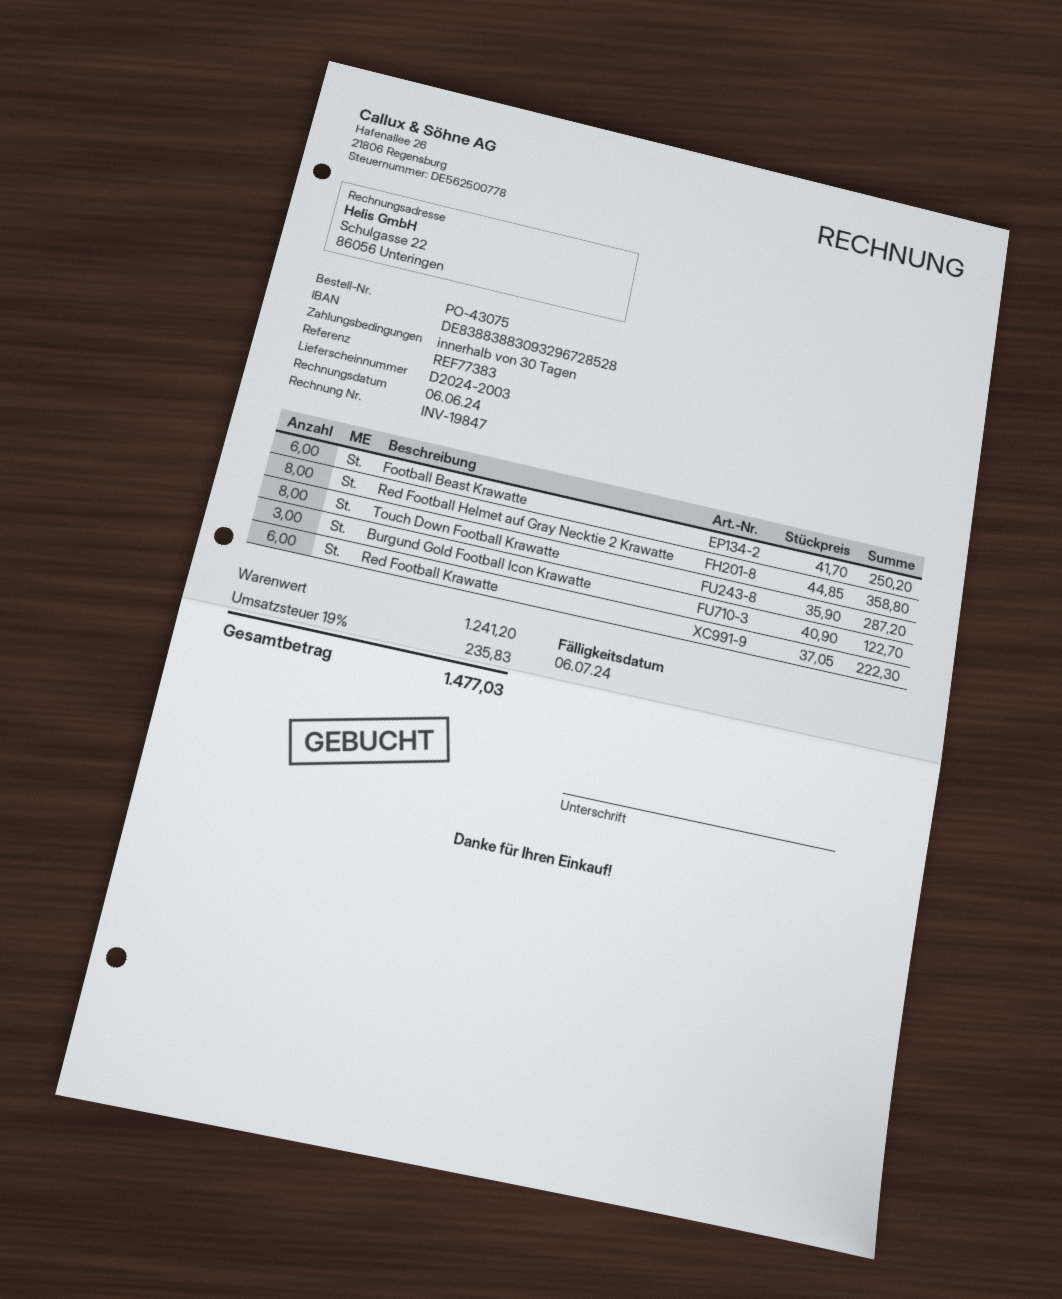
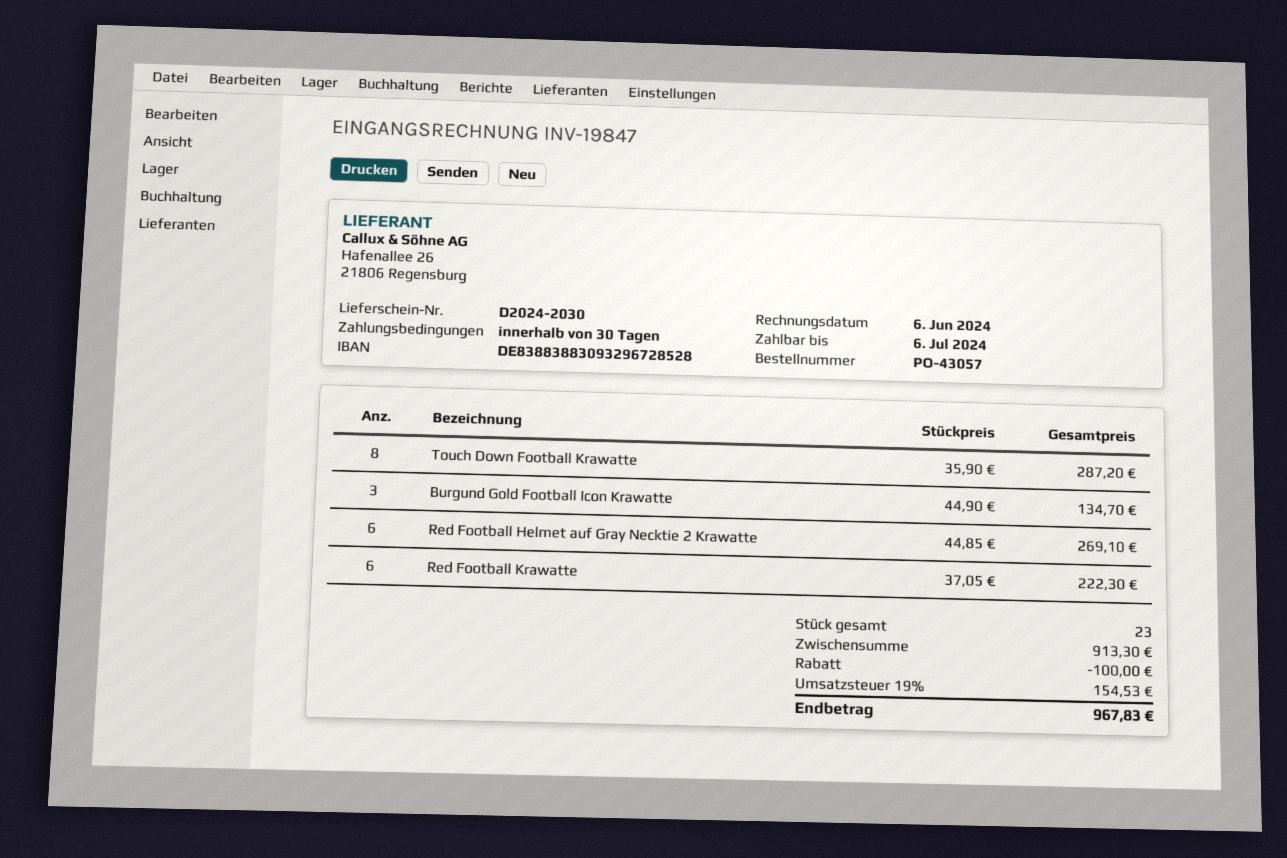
order number: PO-43075 -> PO-43057
delivery note number: D2024-2003 -> D2024-2030
Football Beast Krawatte: 6 x 41.70 = 250.20 -> none
Red Football Helmet auf Gray Necktie 2 Krawatte: 8 x 44.85 = 358.80 -> 6 x 44.85 = 269.10
Burgund Gold Football Icon Krawatte: 3 x 40.90 = 122.70 -> 3 x 44.90 = 134.70
subtotal: 1241.20 -> 913.30
discount: none -> 100.00
tax: 19% = 235.83 -> 19% = 154.53
total: 1477.03 -> 967.83

